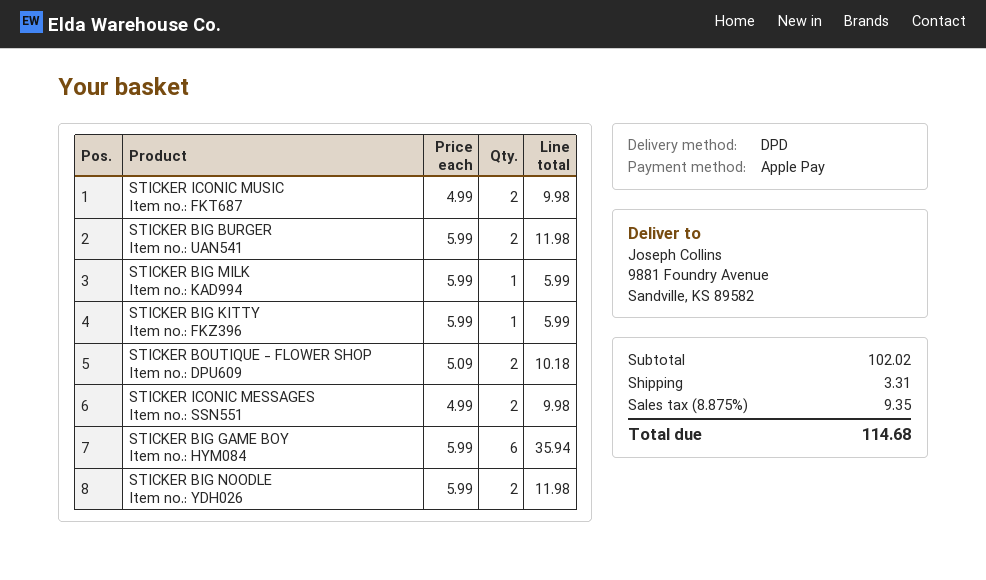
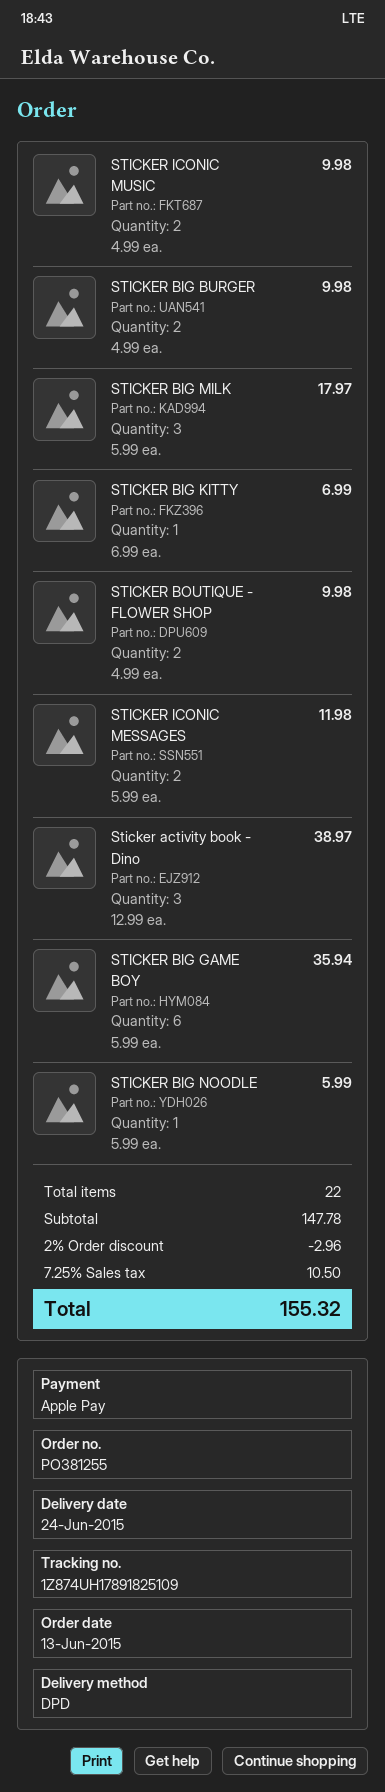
STICKER BIG BURGER: 2 x 5.99 = 11.98 -> 2 x 4.99 = 9.98
STICKER BIG MILK: 1 x 5.99 = 5.99 -> 3 x 5.99 = 17.97
STICKER BIG KITTY: 1 x 5.99 = 5.99 -> 1 x 6.99 = 6.99
STICKER BOUTIQUE - FLOWER SHOP: 2 x 5.09 = 10.18 -> 2 x 4.99 = 9.98
STICKER ICONIC MESSAGES: 2 x 4.99 = 9.98 -> 2 x 5.99 = 11.98
STICKER BIG NOODLE: 2 x 5.99 = 11.98 -> 1 x 5.99 = 5.99
Sticker activity book - Dino: none -> 3 x 12.99 = 38.97
subtotal: 102.02 -> 147.78
discount: none -> 2% = 2.96
shipping: 3.31 -> none
tax: 8.875% = 9.35 -> 7.25% = 10.50
total: 114.68 -> 155.32

